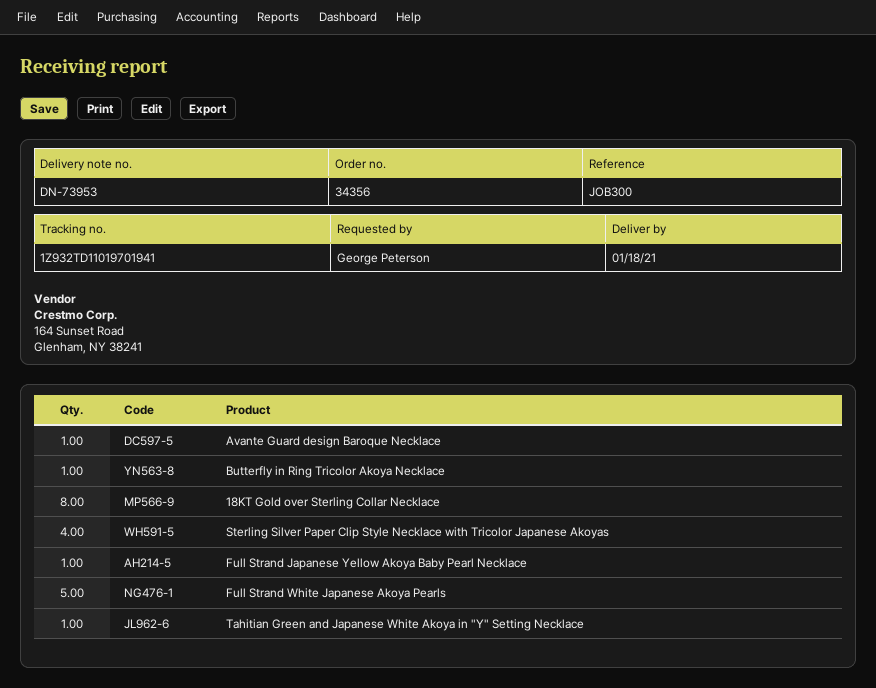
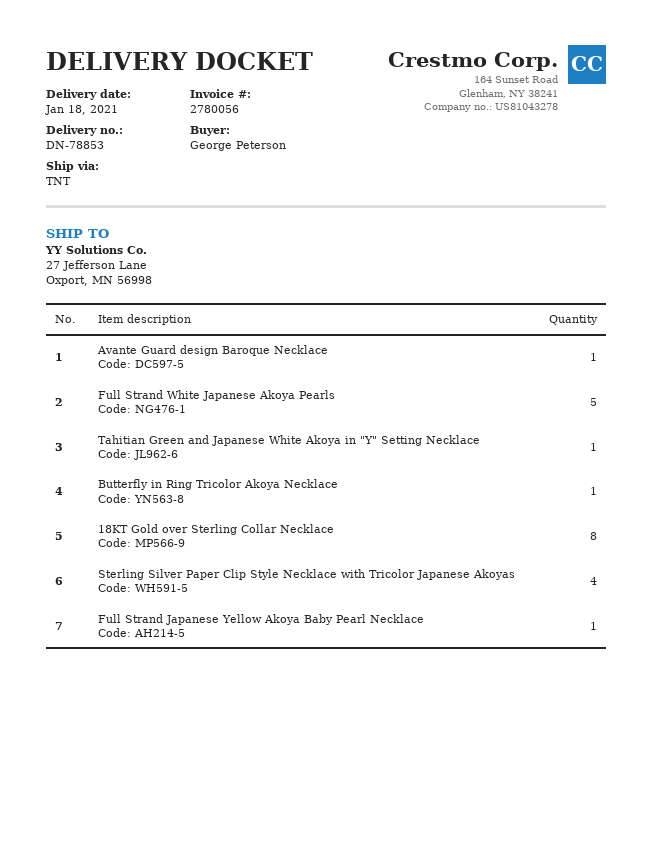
delivery note number: DN-73953 -> DN-78853

